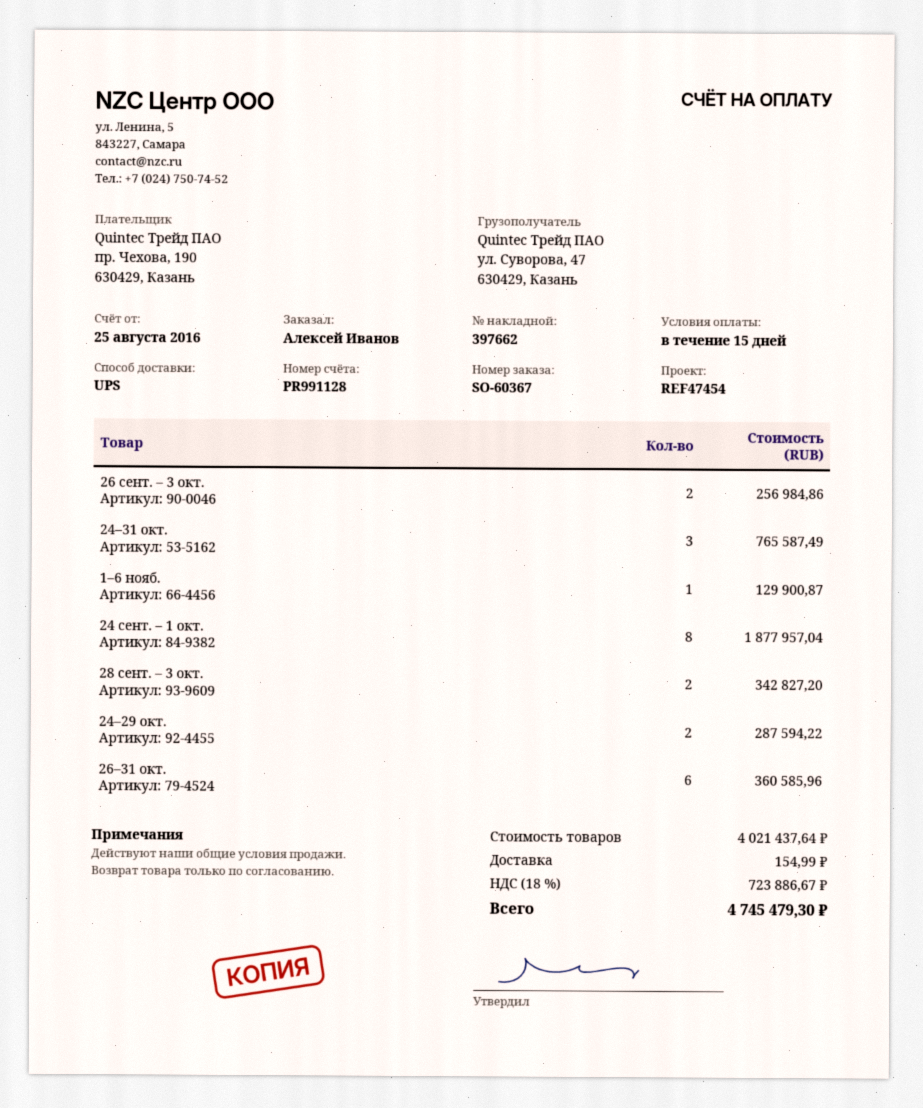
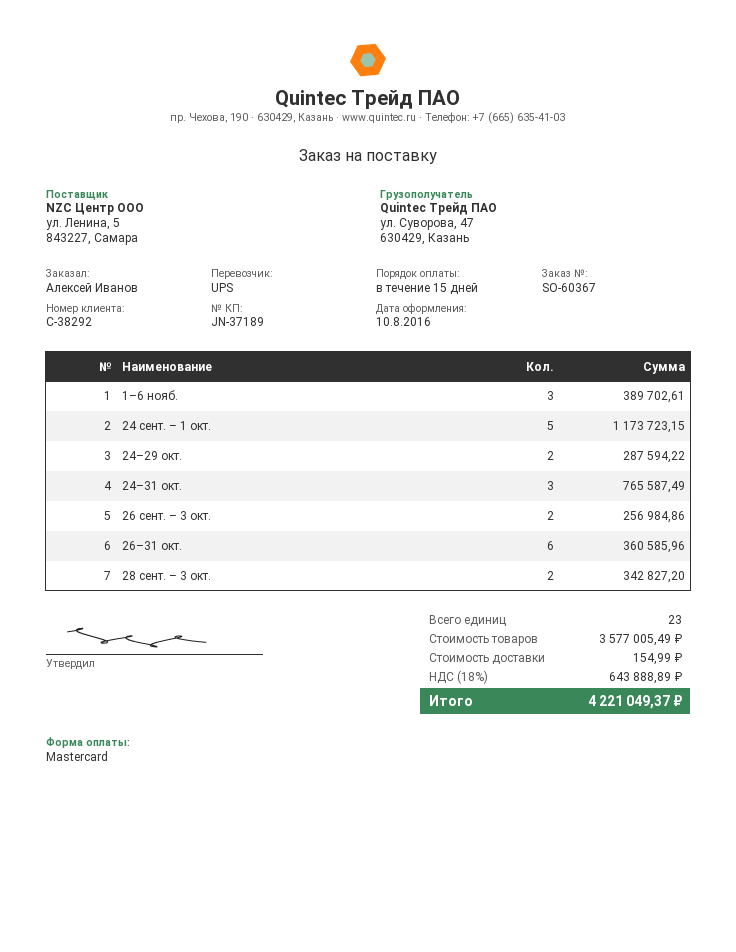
1–6 нояб.: 1 for 129900.87 -> 3 for 389702.61
24 сент. – 1 окт.: 8 for 1877957.04 -> 5 for 1173723.15
subtotal: 4021437.64 -> 3577005.49
tax: 18% = 723886.67 -> 18% = 643888.89
total: 4745479.30 -> 4221049.37

